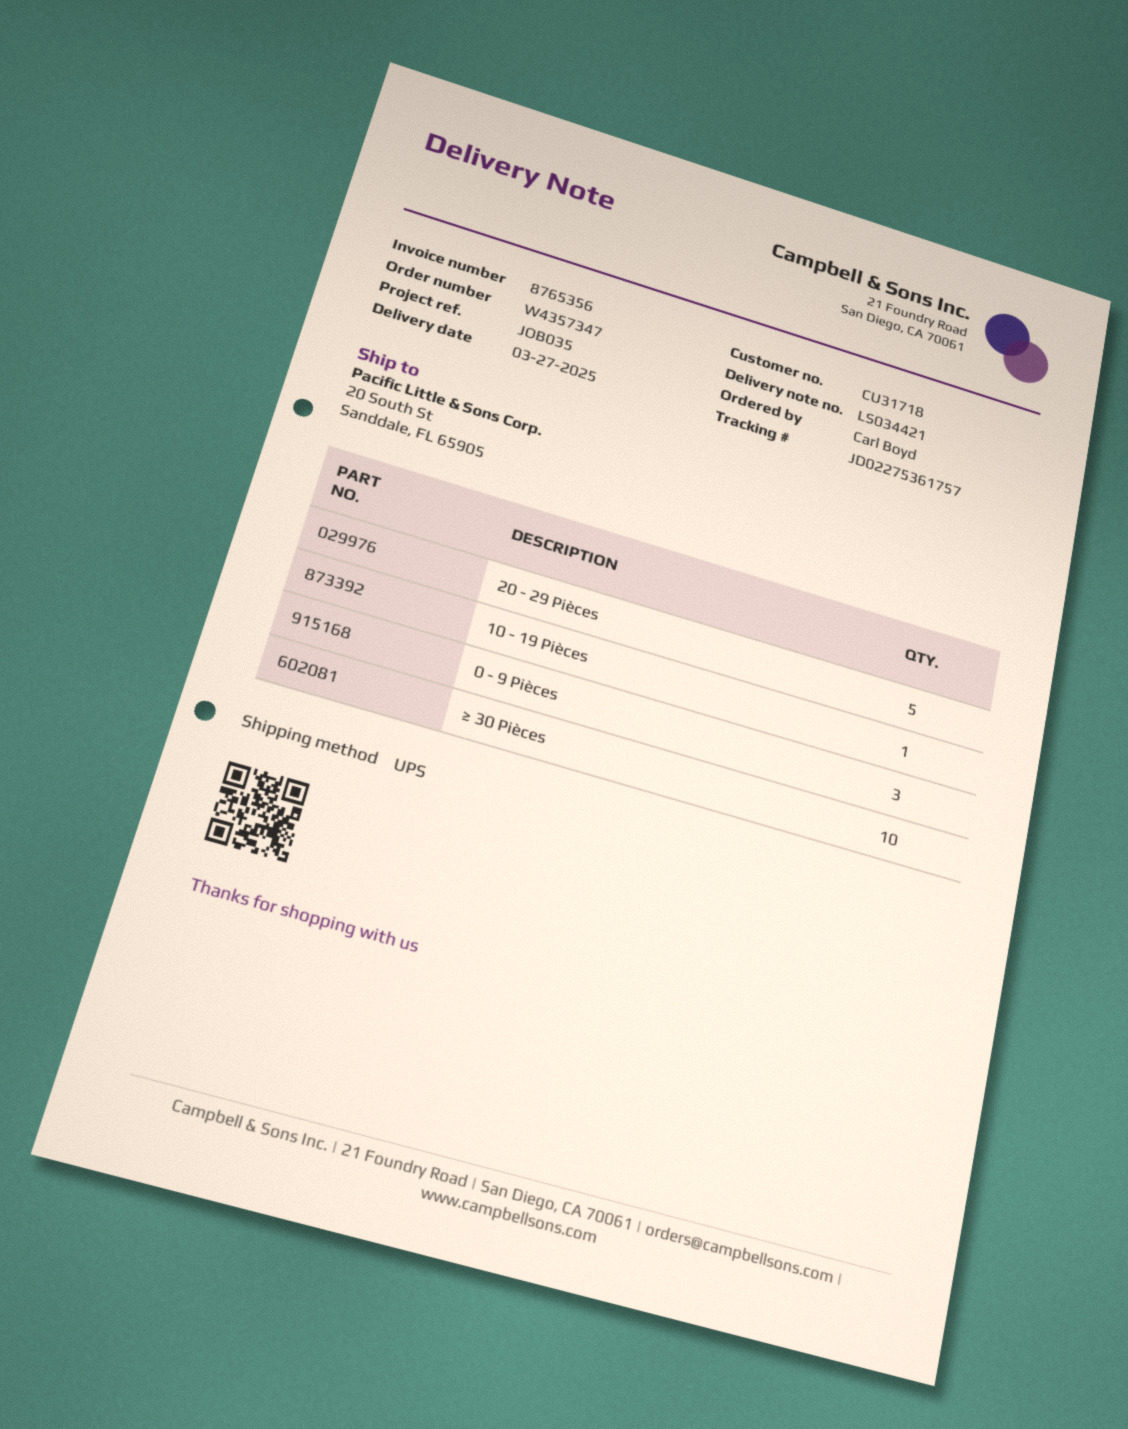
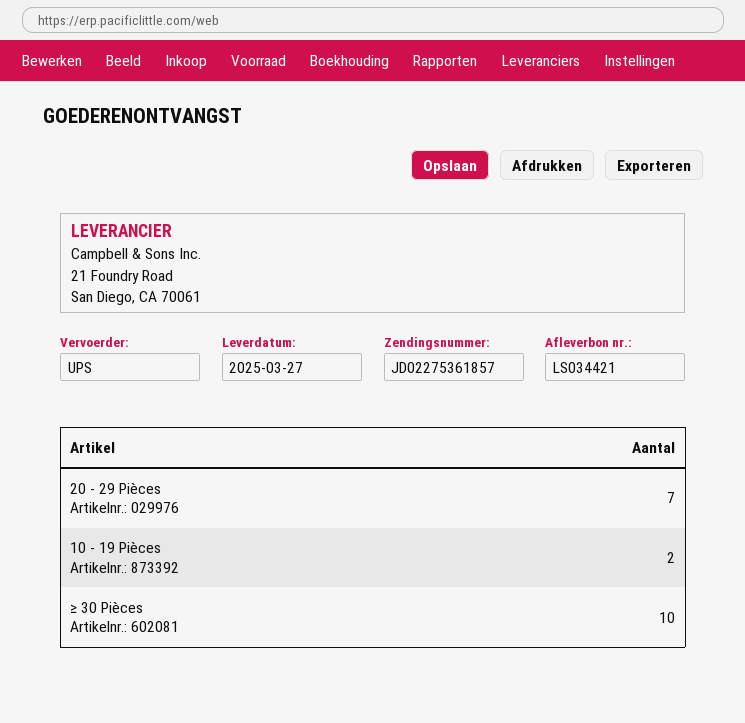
tracking number: JD02275361757 -> JD02275361857
20 - 29 Pièces: 5 -> 7
10 - 19 Pièces: 1 -> 2
0 - 9 Pièces: 3 -> none

